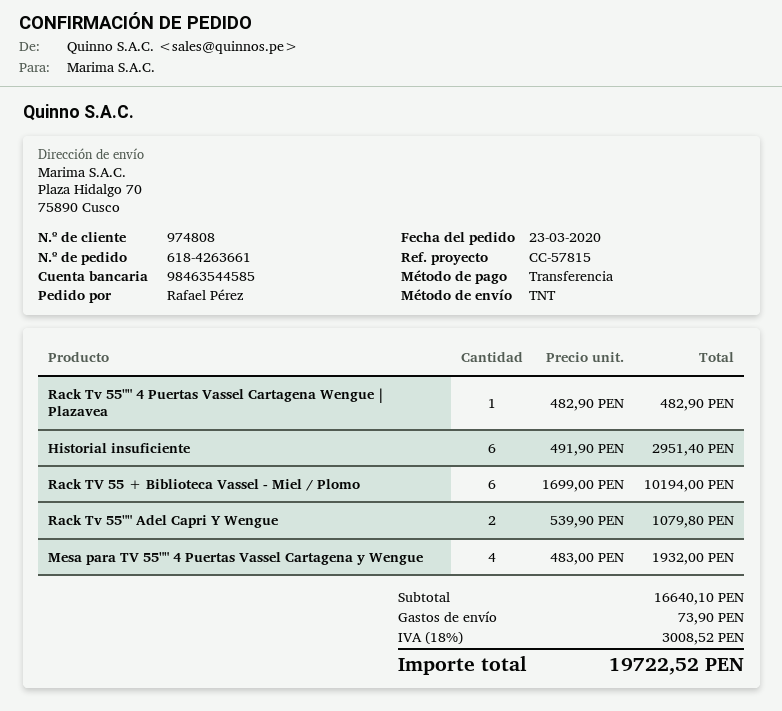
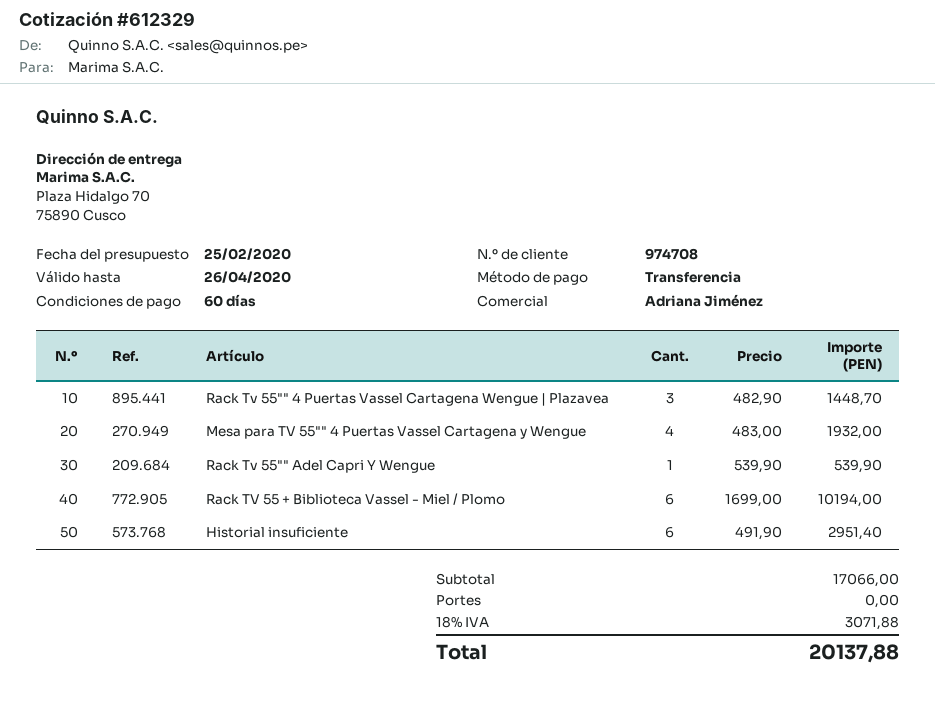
customer number: 974808 -> 974708
Rack Tv 55"" 4 Puertas Vassel Cartagena Wengue | Plazavea: 1 x 482.90 = 482.90 -> 3 x 482.90 = 1448.70
Rack Tv 55"" Adel Capri Y Wengue: 2 x 539.90 = 1079.80 -> 1 x 539.90 = 539.90
subtotal: 16640.10 -> 17066.00
shipping: 73.90 -> 0.00
tax: 18% = 3008.52 -> 18% = 3071.88
total: 19722.52 -> 20137.88

